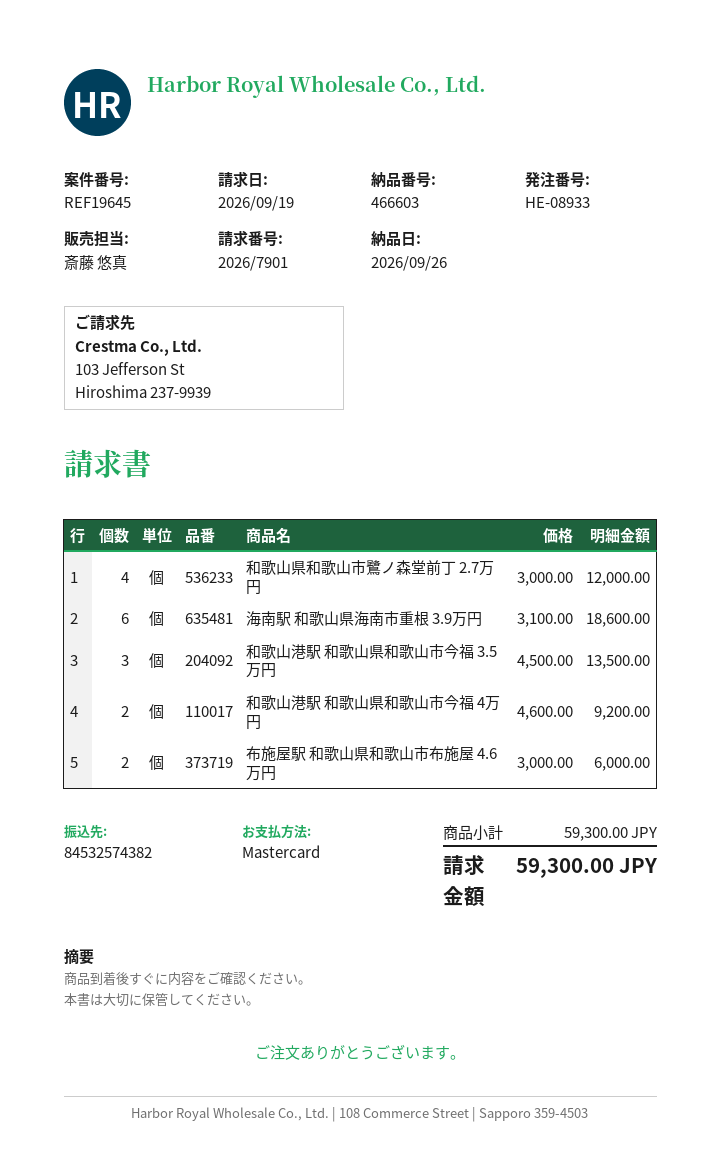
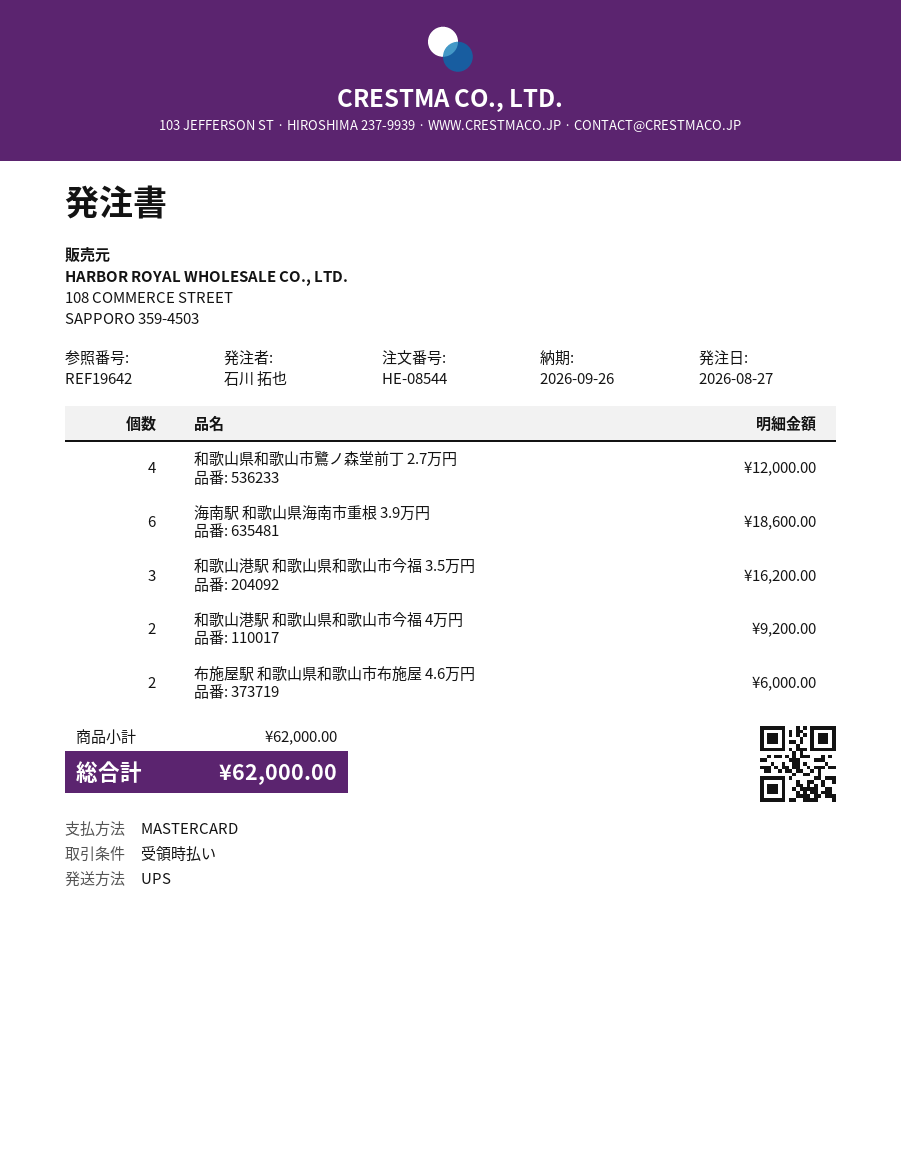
order number: HE-08933 -> HE-08544
reference: REF19645 -> REF19642
和歌山港駅 和歌山県和歌山市今福 3.5万円: 3 for 13500.00 -> 3 for 16200.00
subtotal: 59300.00 -> 62000.00
total: 59300.00 -> 62000.00

